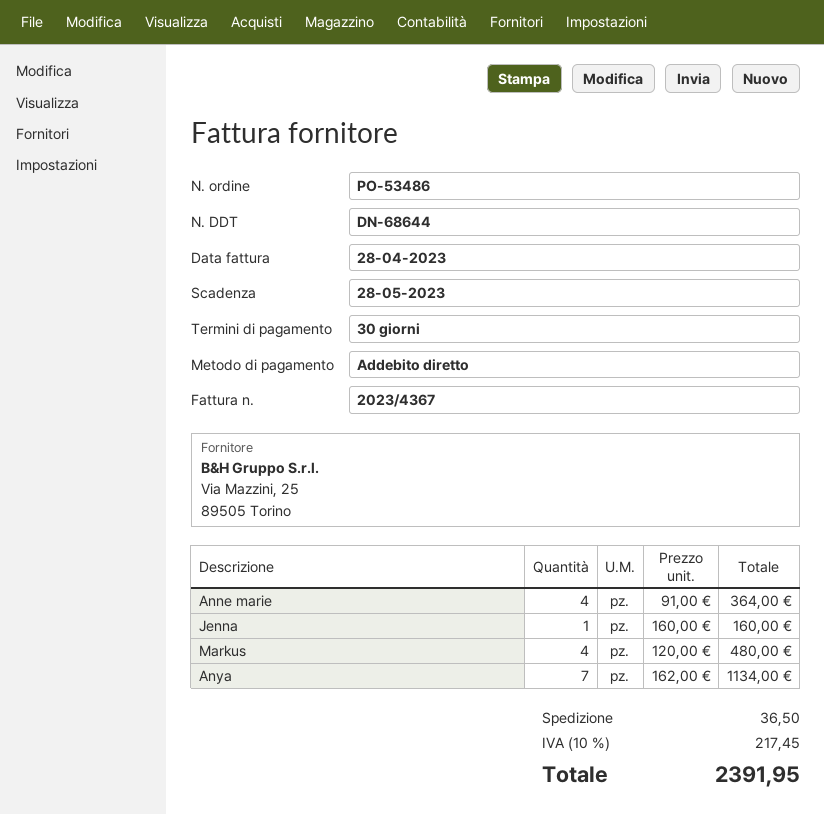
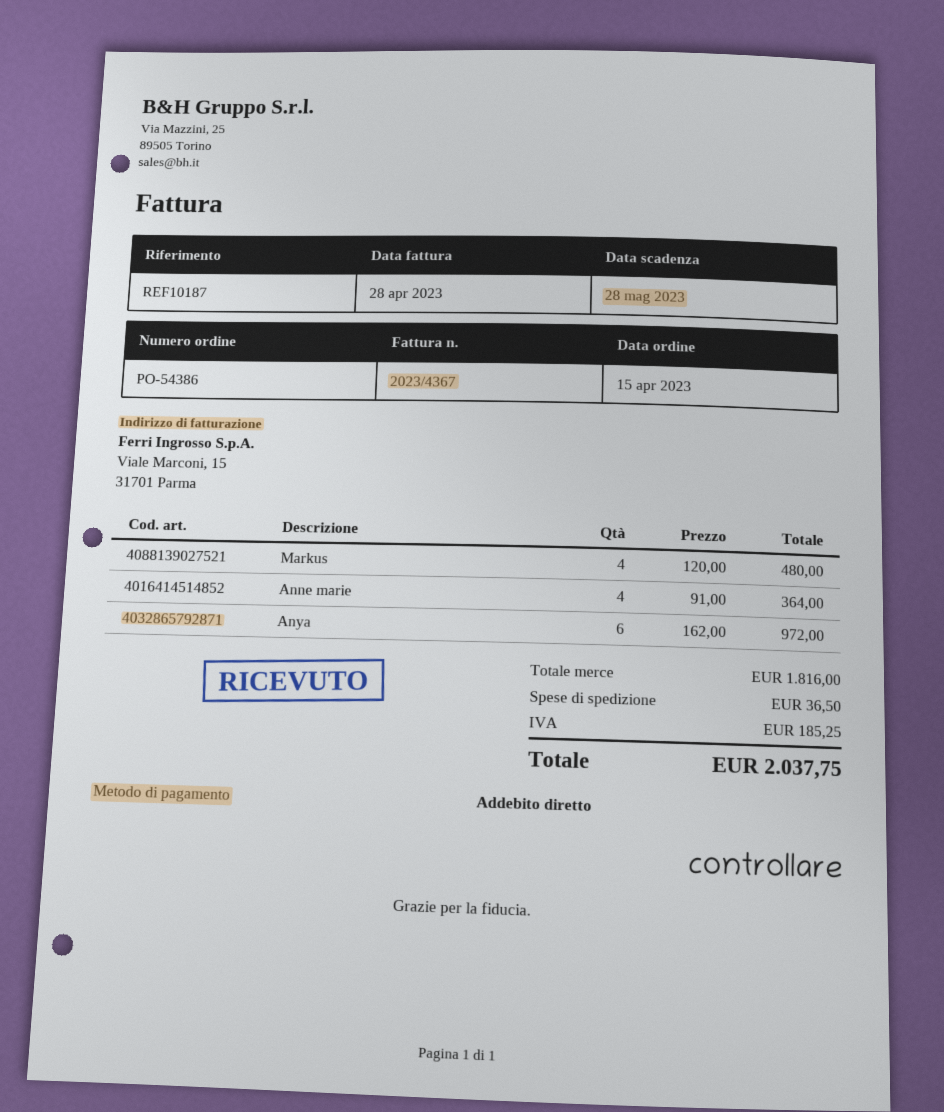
order number: PO-53486 -> PO-54386
Jenna: 1 x 160.00 = 160.00 -> none
Anya: 7 x 162.00 = 1134.00 -> 6 x 162.00 = 972.00
tax: 217.45 -> 185.25
total: 2391.95 -> 2037.75

